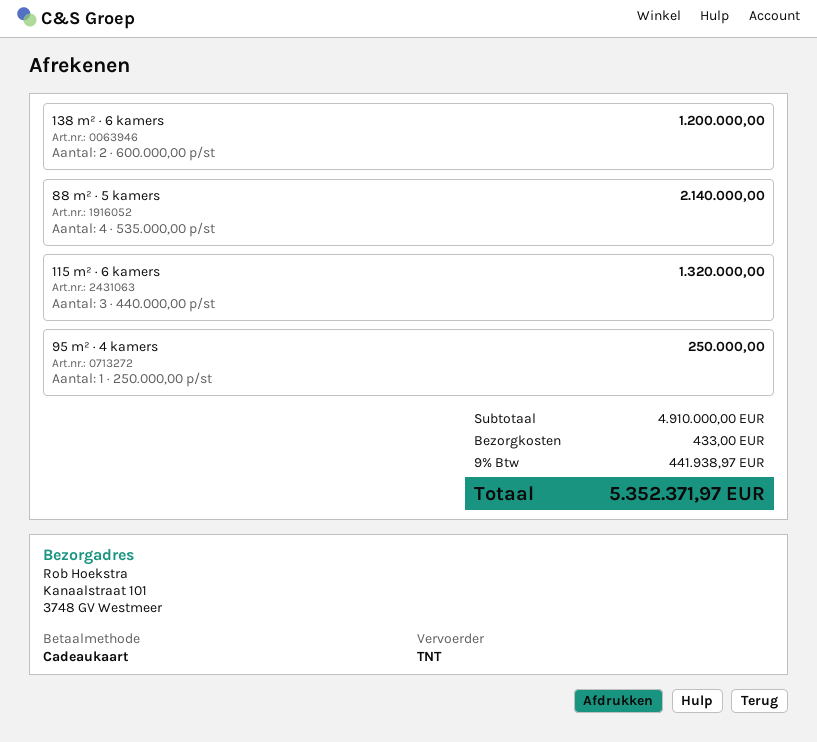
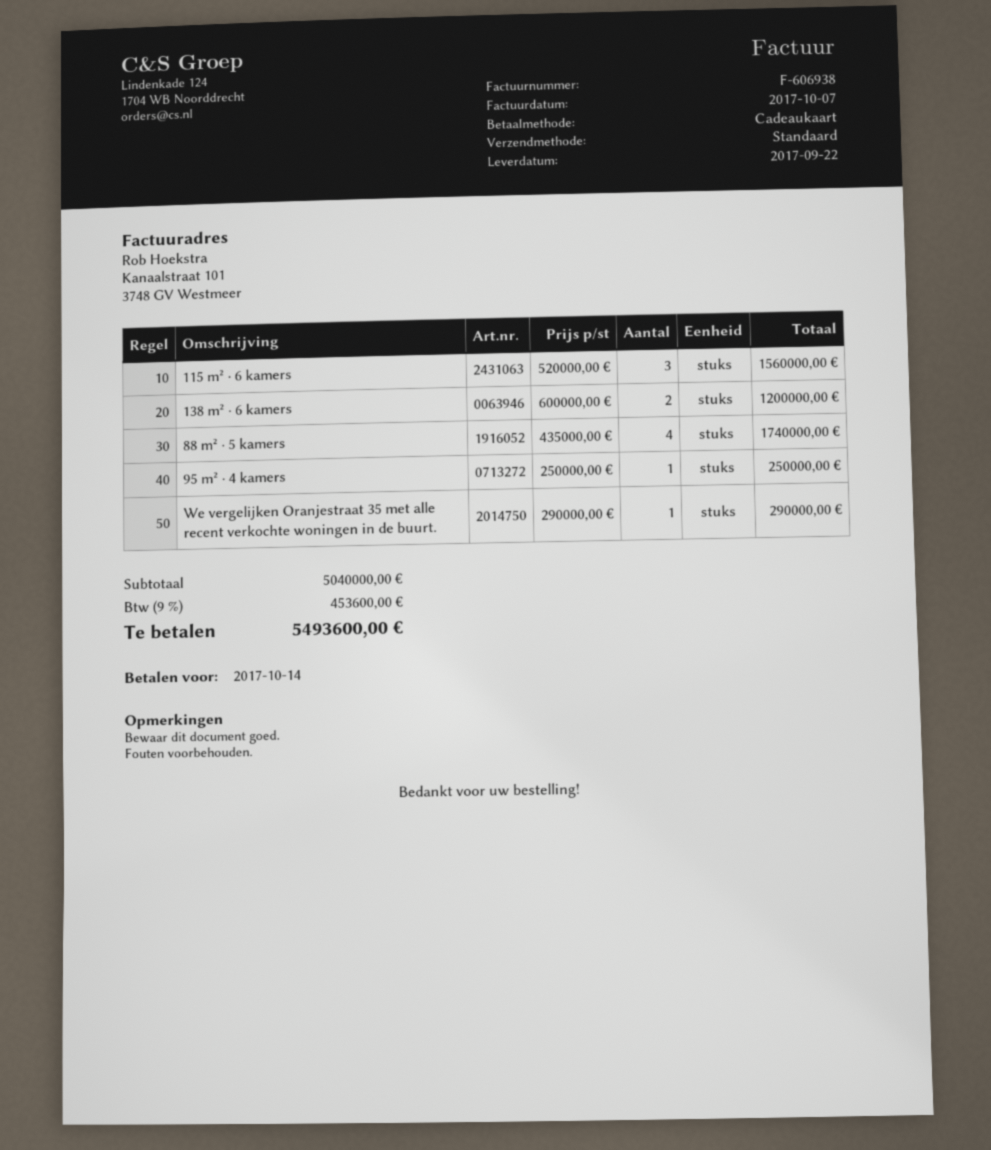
shipping method: TNT -> standard
88 m² · 5 kamers: 4 x 535000.00 = 2140000.00 -> 4 x 435000.00 = 1740000.00
115 m² · 6 kamers: 3 x 440000.00 = 1320000.00 -> 3 x 520000.00 = 1560000.00
We vergelijken Oranjestraat 35 met alle recent verkochte woningen in de buurt.: none -> 1 x 290000.00 = 290000.00
subtotal: 4910000.00 -> 5040000.00
shipping: 433.00 -> none
tax: 9% = 441938.97 -> 9% = 453600.00
total: 5352371.97 -> 5493600.00

